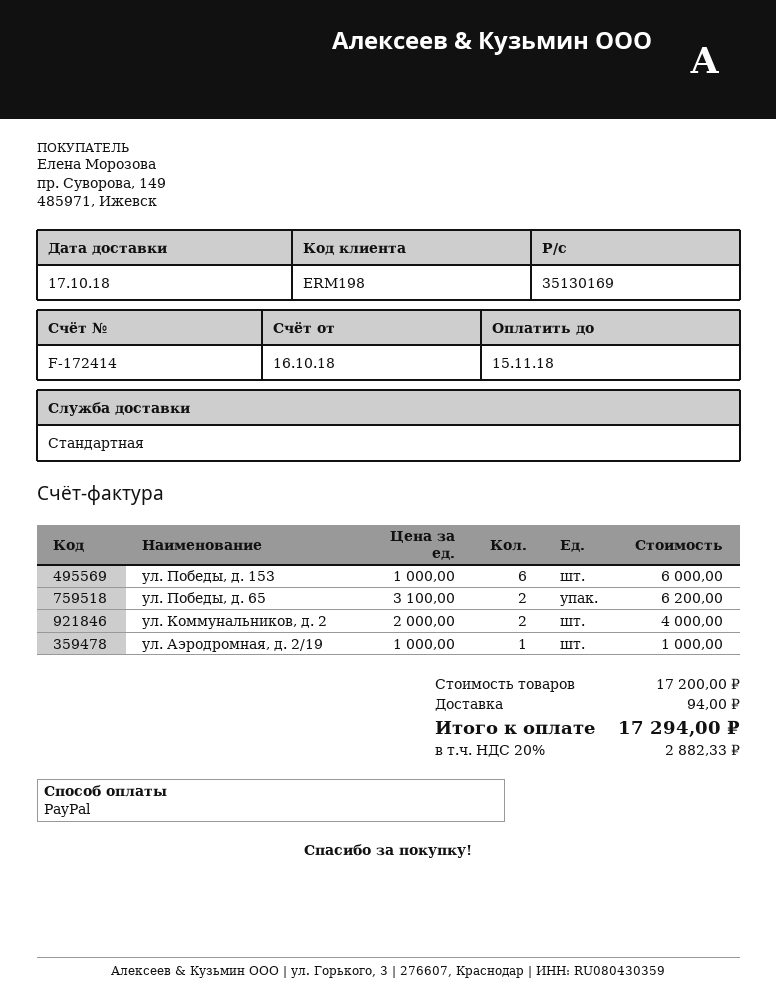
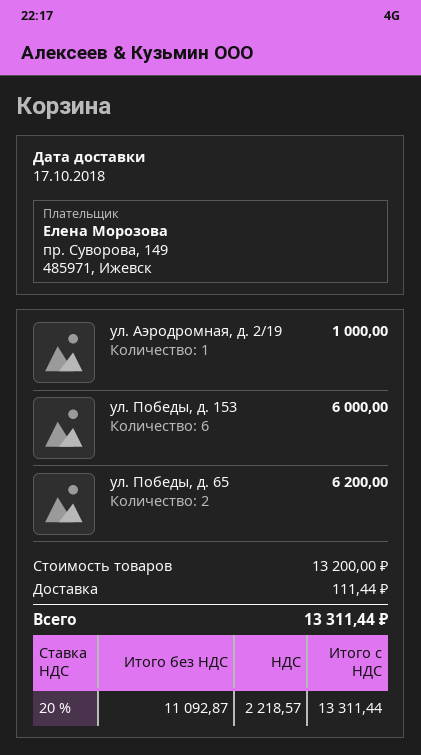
ул. Коммунальников, д. 2: 2 for 4000.00 -> none
subtotal: 17200.00 -> 13200.00
shipping: 94.00 -> 111.44
tax: 20% = 2882.33 -> 20% = 2218.57
total: 17294.00 -> 13311.44

